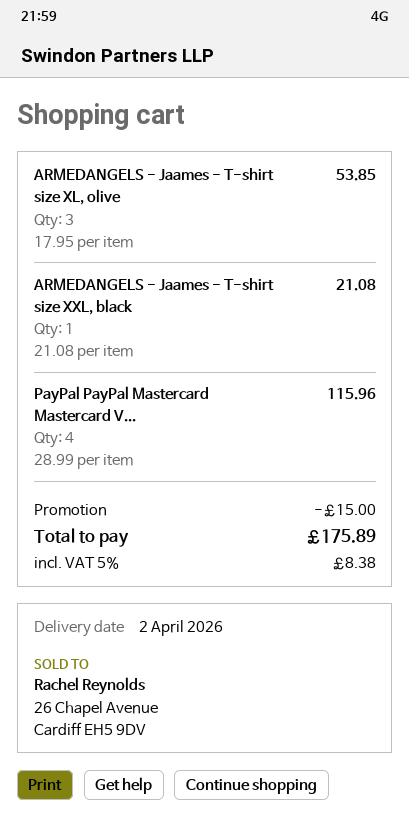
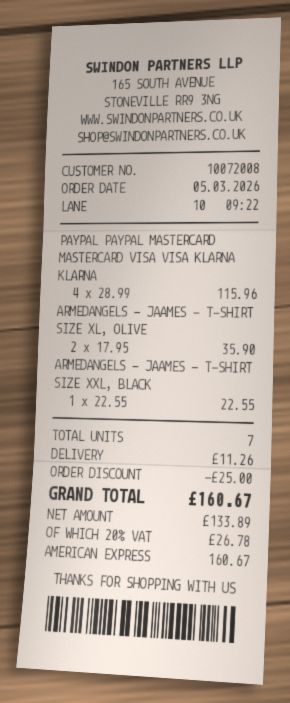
ARMEDANGELS - Jaames - T-shirt size XL, olive: 3 x 17.95 = 53.85 -> 2 x 17.95 = 35.90
ARMEDANGELS - Jaames - T-shirt size XXL, black: 1 x 21.08 = 21.08 -> 1 x 22.55 = 22.55
discount: 15.00 -> 25.00
shipping: none -> 11.26
tax: 5% = 8.38 -> 20% = 26.78
total: 175.89 -> 160.67

